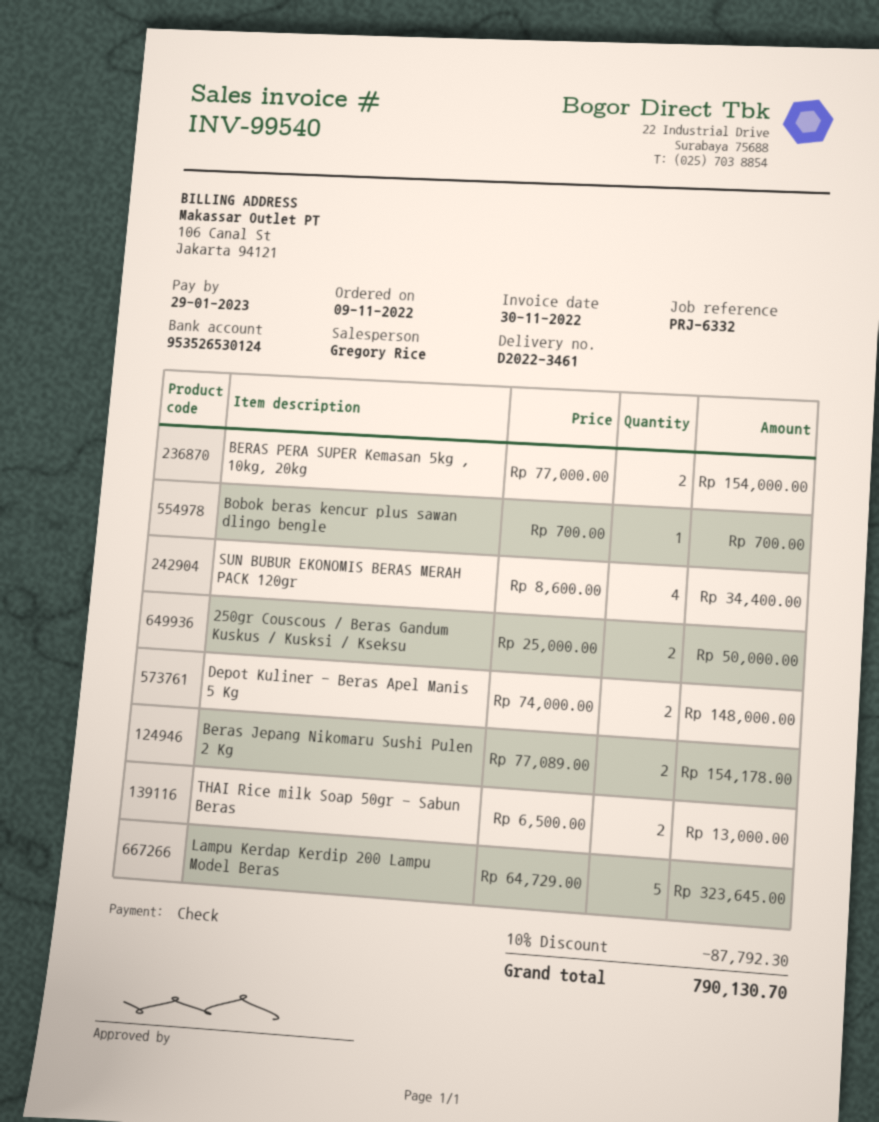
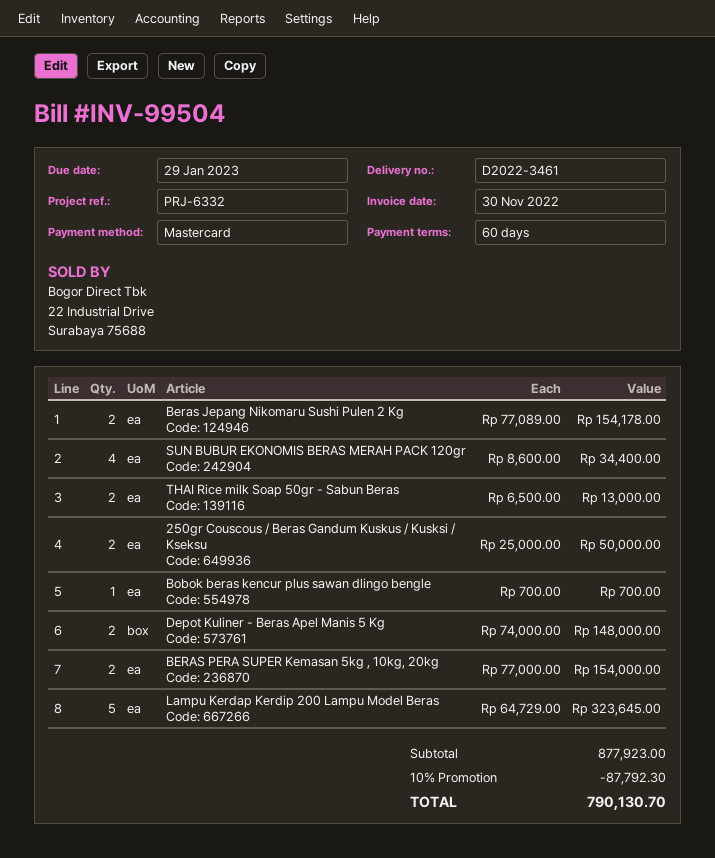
invoice number: INV-99540 -> INV-99504
payment method: cheque -> Mastercard

